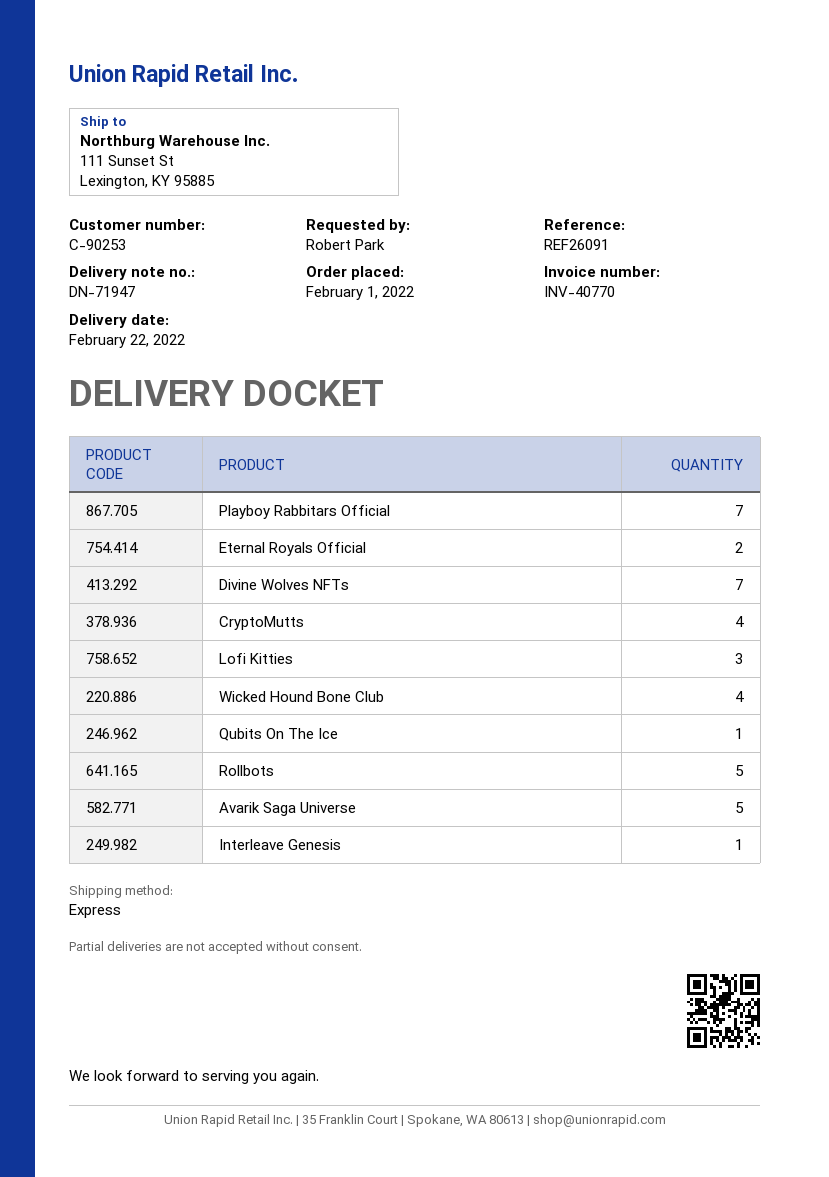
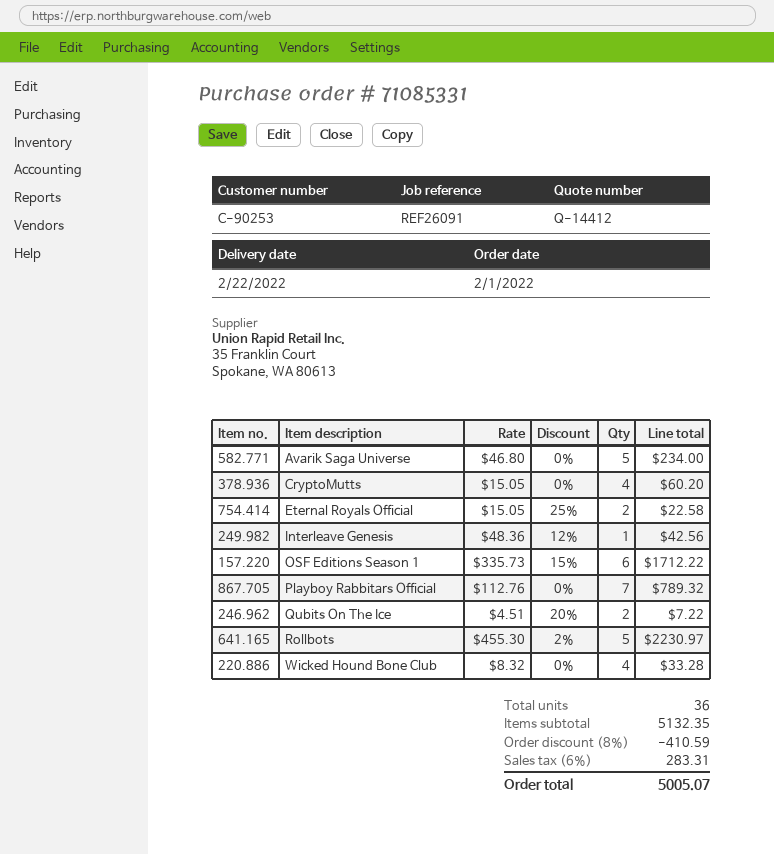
Divine Wolves NFTs: 7 -> none
Lofi Kitties: 3 -> none
Qubits On The Ice: 1 -> 2
OSF Editions Season 1: none -> 6

